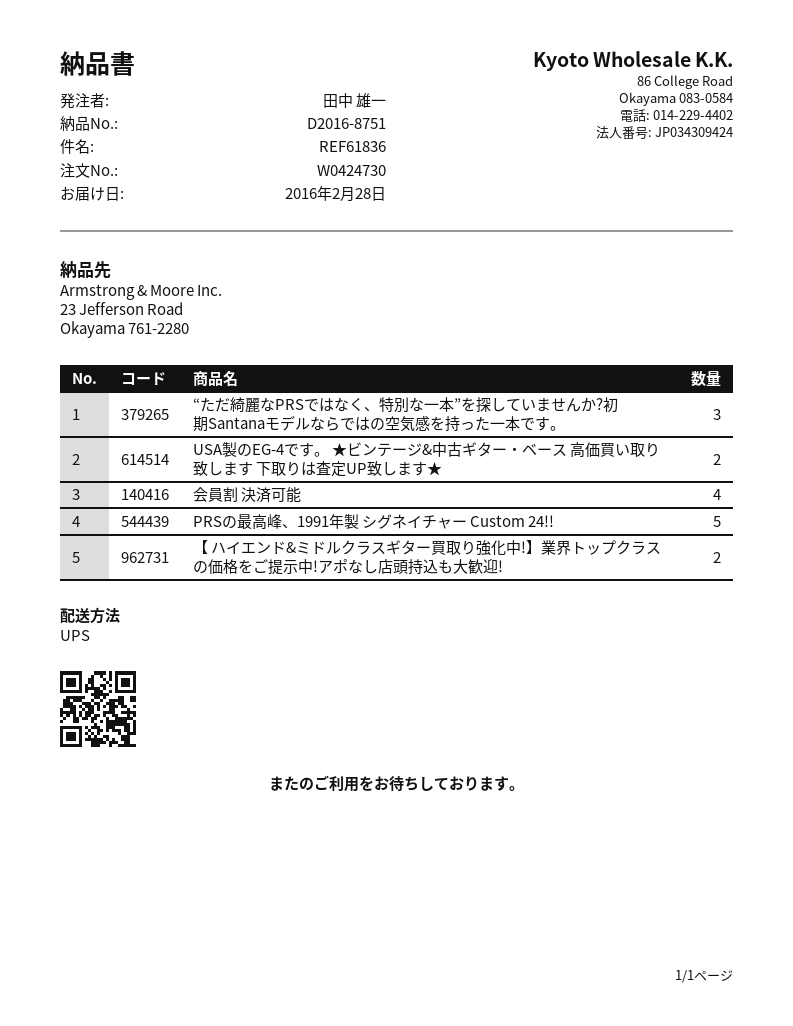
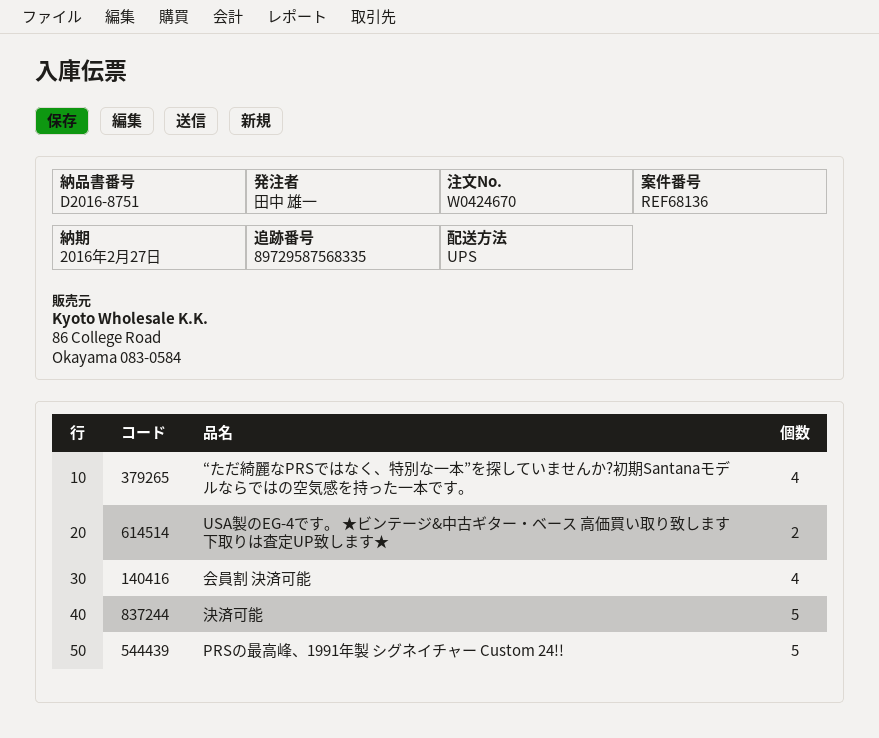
order number: W0424730 -> W0424670
delivery date: 2016-02-28 -> 2016-02-27
reference: REF61836 -> REF68136
“ただ綺麗なPRSではなく、特別な一本”を探していませんか?初期Santanaモデルならではの空気感を持った一本です。: 3 -> 4
【 ハイエンド&ミドルクラスギター買取り強化中!】業界トップクラスの価格をご提示中!アポなし店頭持込も大歓迎!: 2 -> none
決済可能: none -> 5

